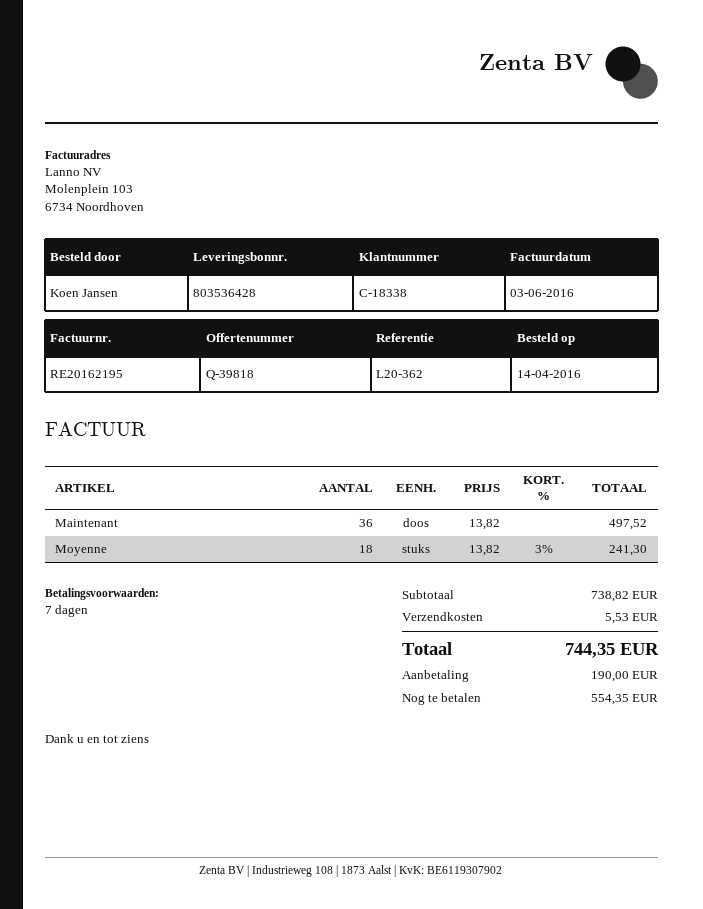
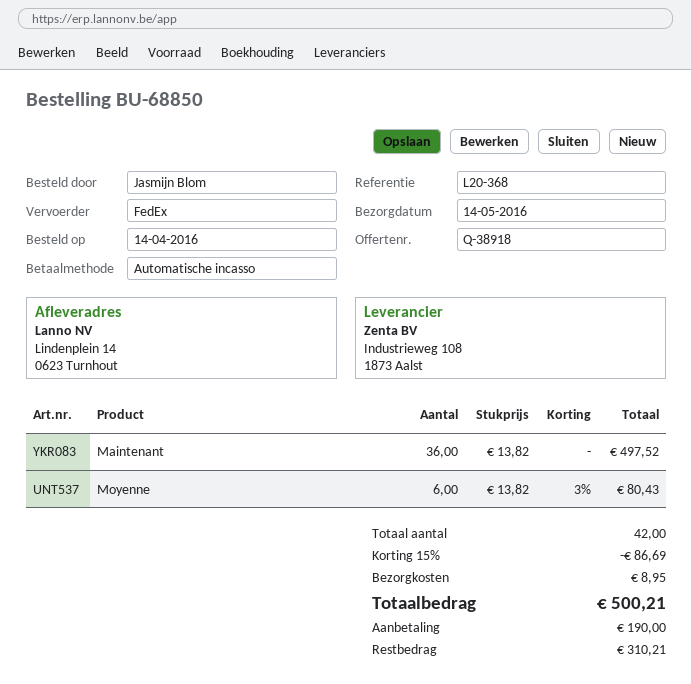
quote number: Q-39818 -> Q-38918
reference: L20-362 -> L20-368
ordered by: Koen Jansen -> Jasmijn Blom
Moyenne: 18 x 13.82 - 3% = 241.30 -> 6 x 13.82 - 3% = 80.43
discount: none -> 15% = 86.69
shipping: 5.53 -> 8.95
total: 744.35 -> 500.21
balance: 554.35 -> 310.21

